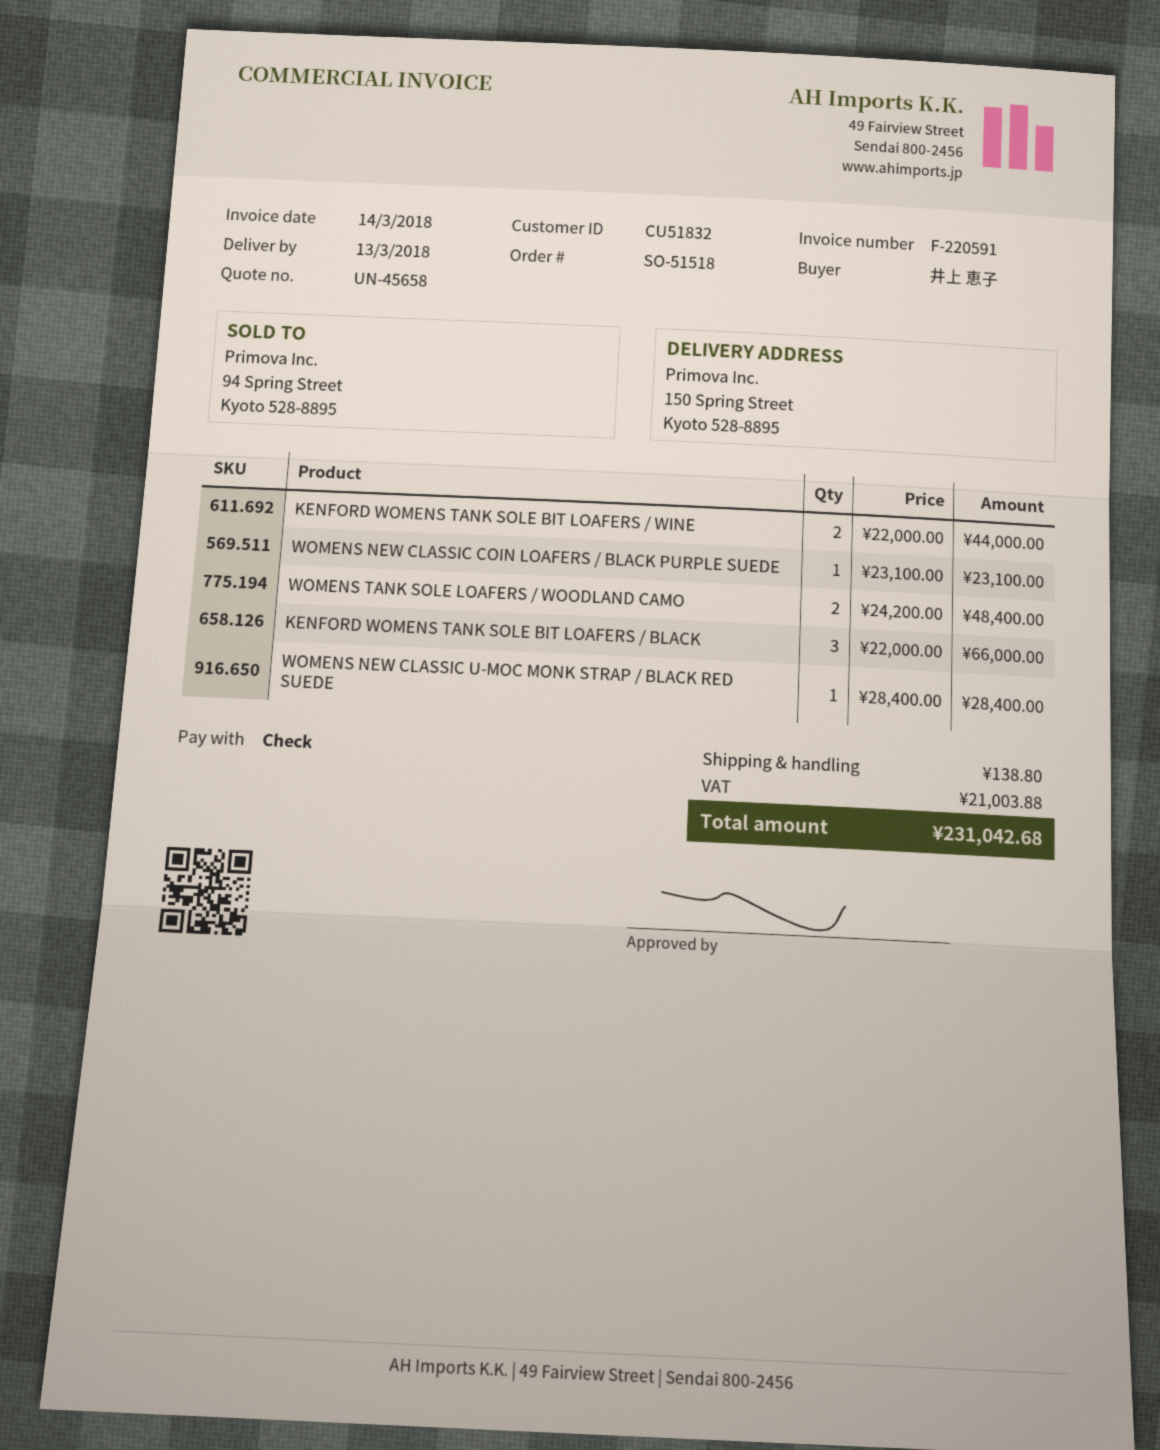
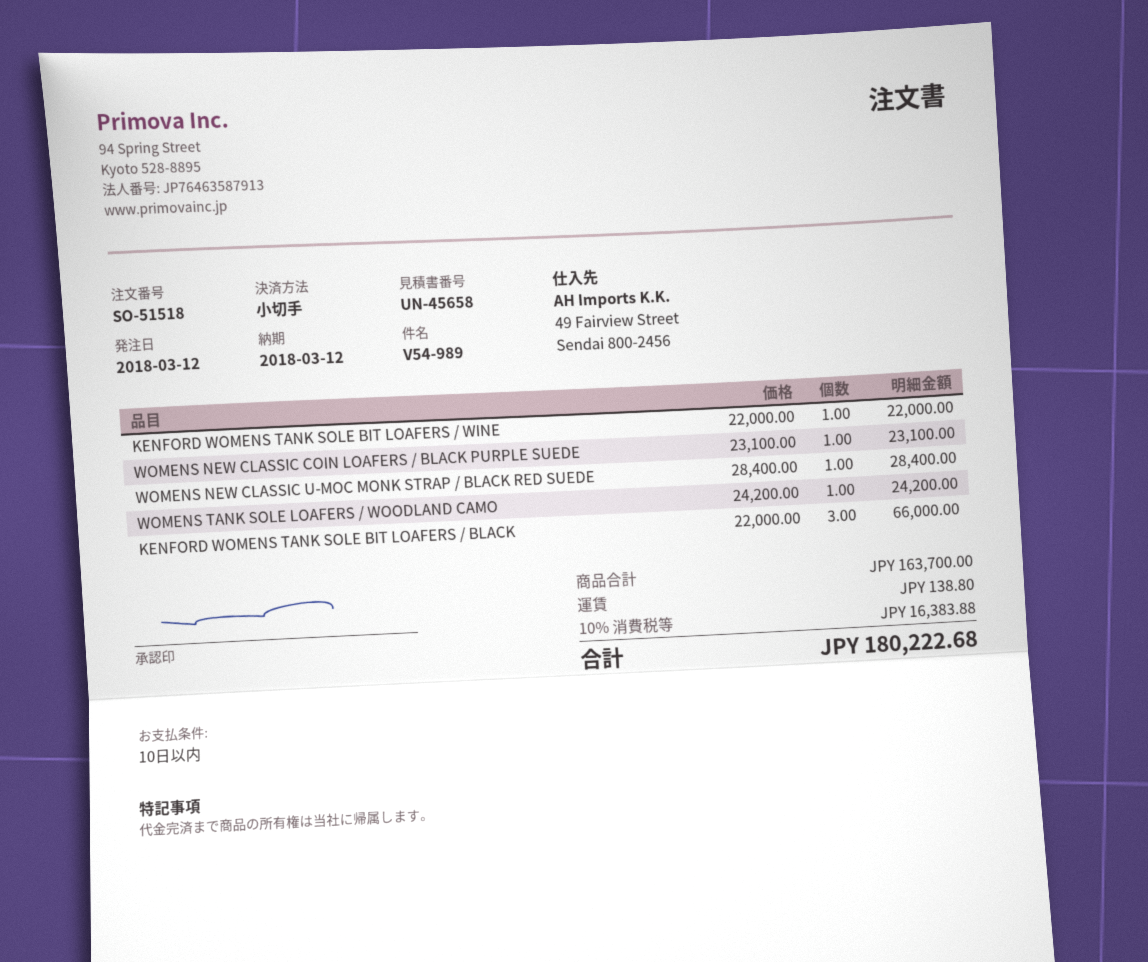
delivery date: 2018-03-13 -> 2018-03-12
KENFORD WOMENS TANK SOLE BIT LOAFERS / WINE: 2 x 22000.00 = 44000.00 -> 1 x 22000.00 = 22000.00
WOMENS TANK SOLE LOAFERS / WOODLAND CAMO: 2 x 24200.00 = 48400.00 -> 1 x 24200.00 = 24200.00
tax: 21003.88 -> 16383.88
total: 231042.68 -> 180222.68

